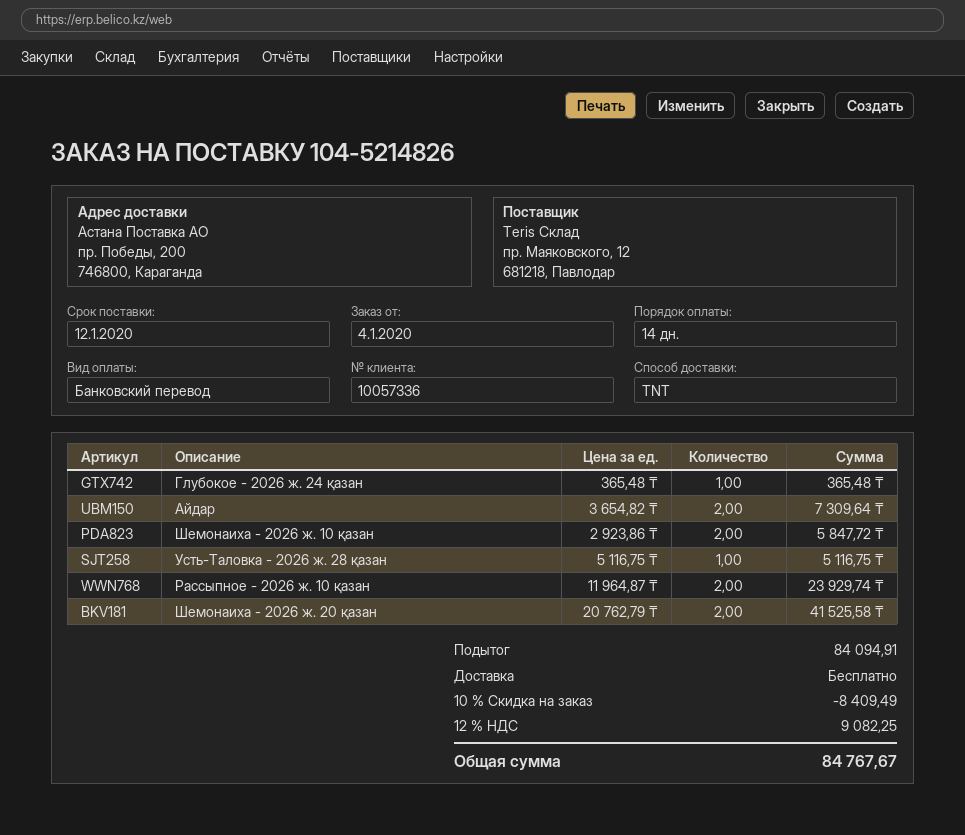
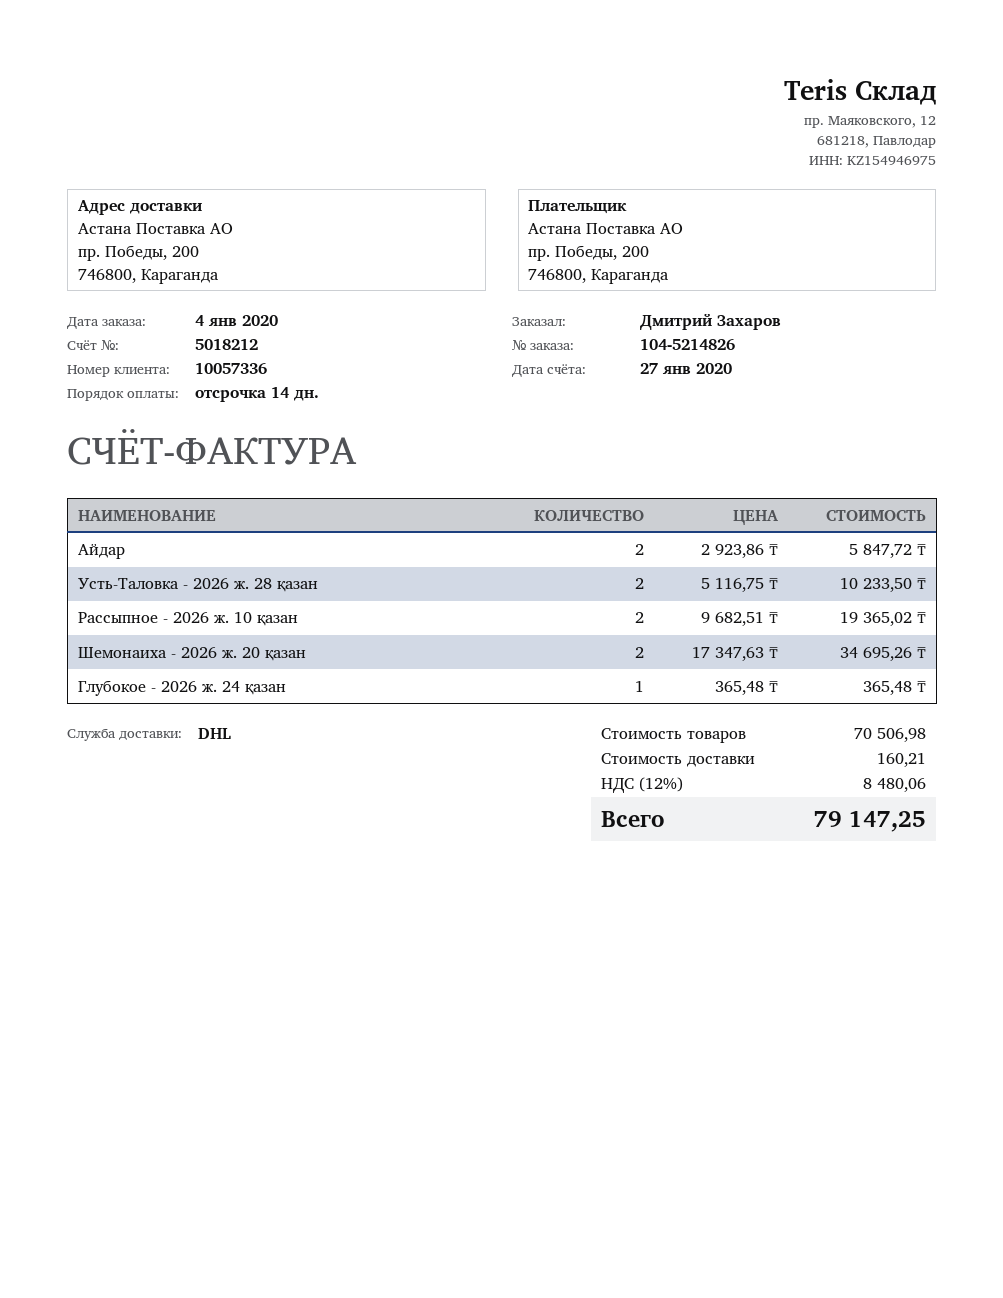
shipping method: TNT -> DHL
Айдар: 2 x 3654.82 = 7309.64 -> 2 x 2923.86 = 5847.72
Шемонаиха - 2026 ж. 10 қазан: 2 x 2923.86 = 5847.72 -> none
Усть-Таловка - 2026 ж. 28 қазан: 1 x 5116.75 = 5116.75 -> 2 x 5116.75 = 10233.50
Рассыпное - 2026 ж. 10 қазан: 2 x 11964.87 = 23929.74 -> 2 x 9682.51 = 19365.02
Шемонаиха - 2026 ж. 20 қазан: 2 x 20762.79 = 41525.58 -> 2 x 17347.63 = 34695.26
subtotal: 84094.91 -> 70506.98
discount: 10% = 8409.49 -> none
shipping: 0.00 -> 160.21
tax: 12% = 9082.25 -> 12% = 8480.06
total: 84767.67 -> 79147.25

